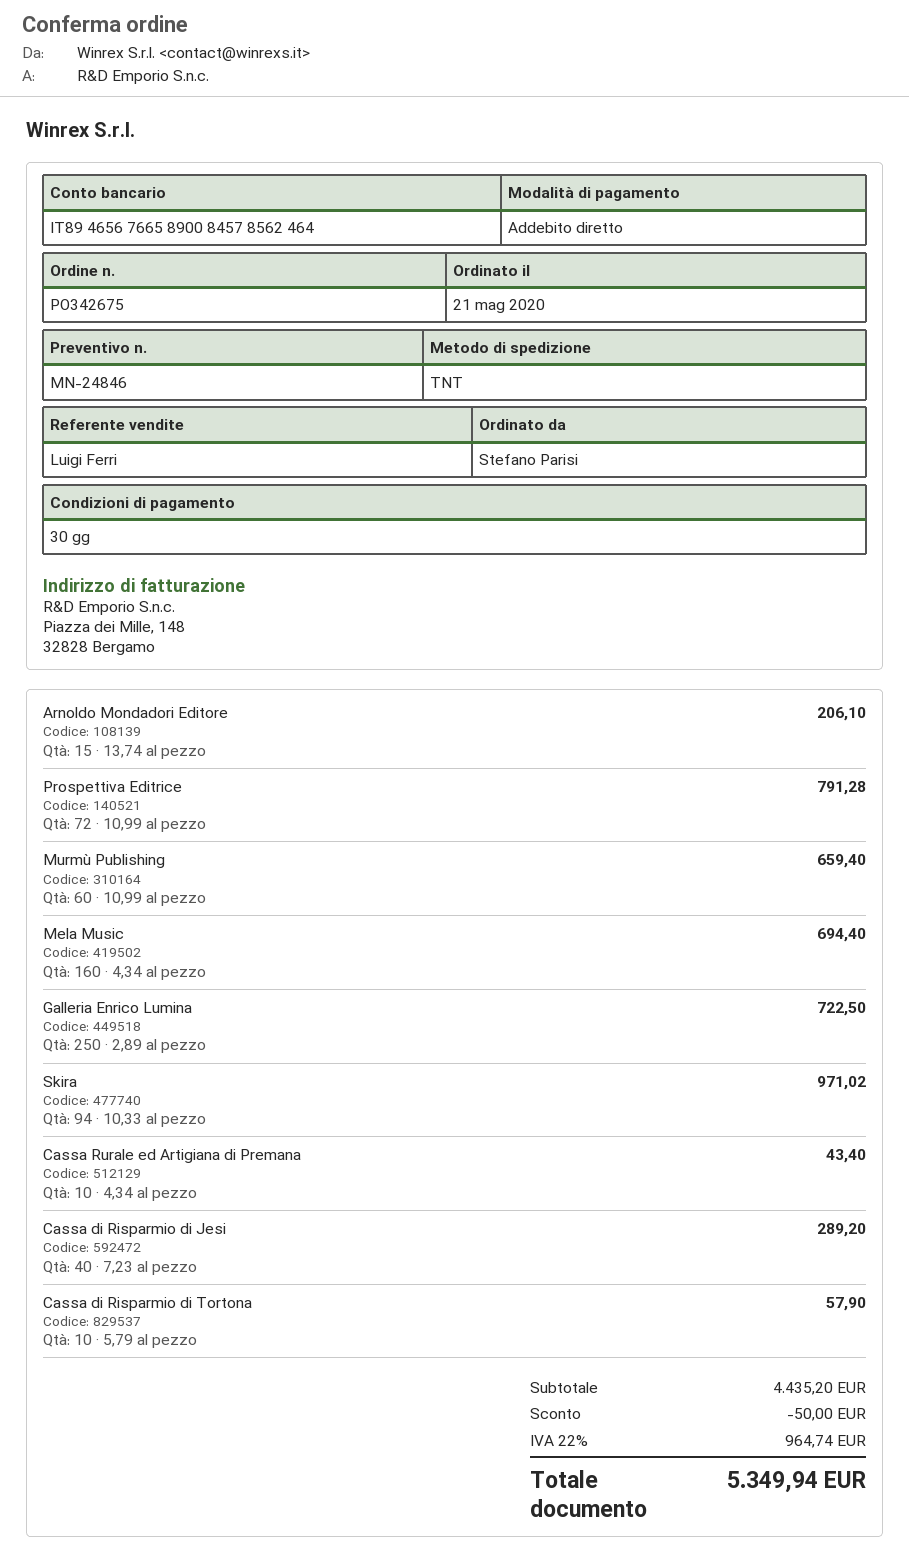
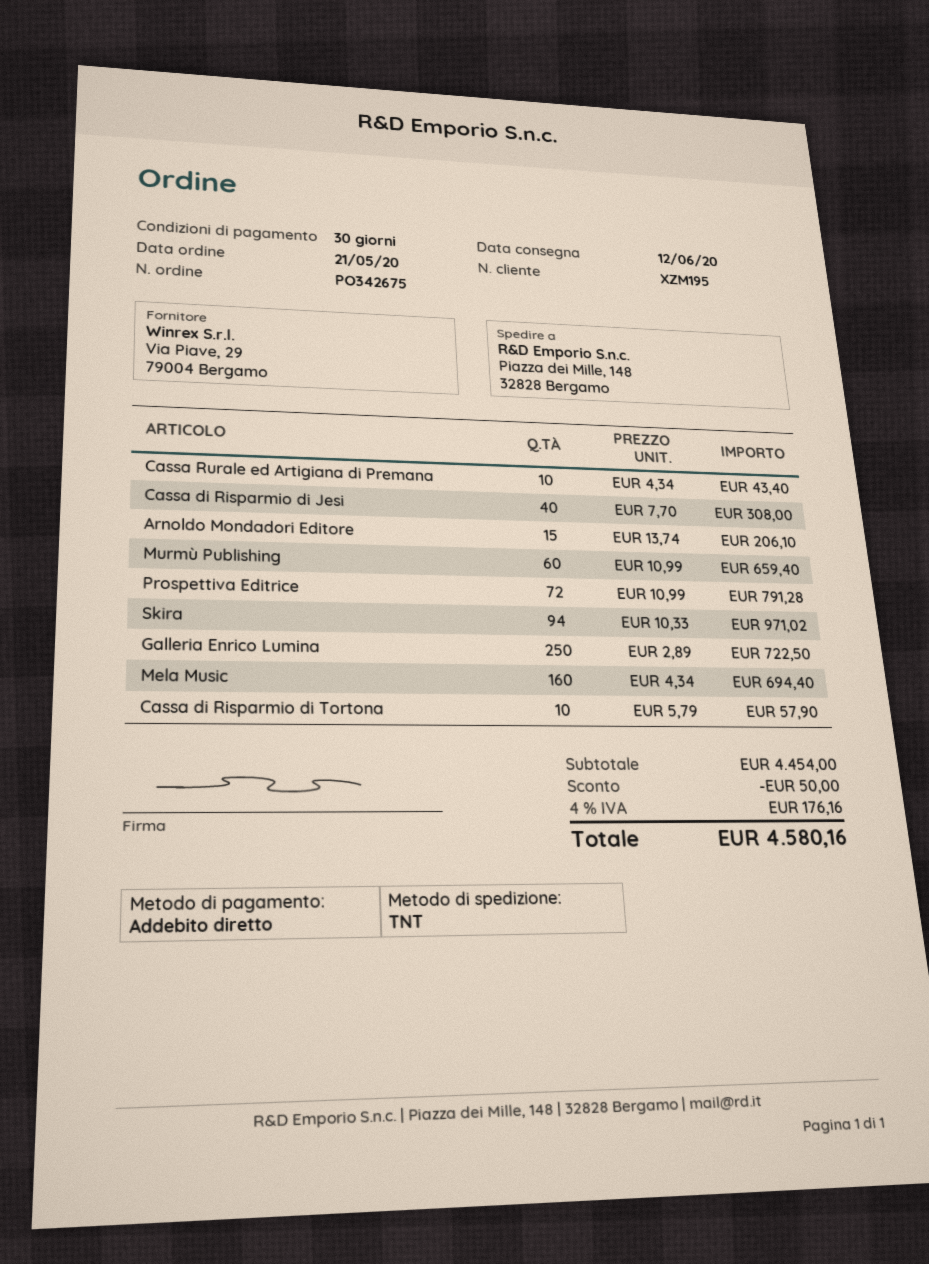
Cassa di Risparmio di Jesi: 40 x 7.23 = 289.20 -> 40 x 7.70 = 308.00
subtotal: 4435.20 -> 4454.00
tax: 22% = 964.74 -> 4% = 176.16
total: 5349.94 -> 4580.16

